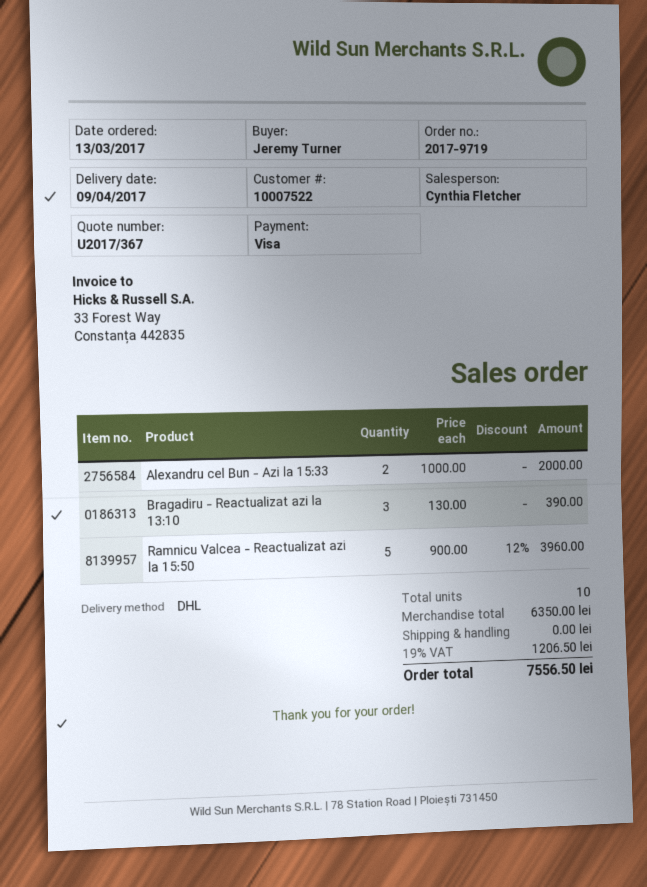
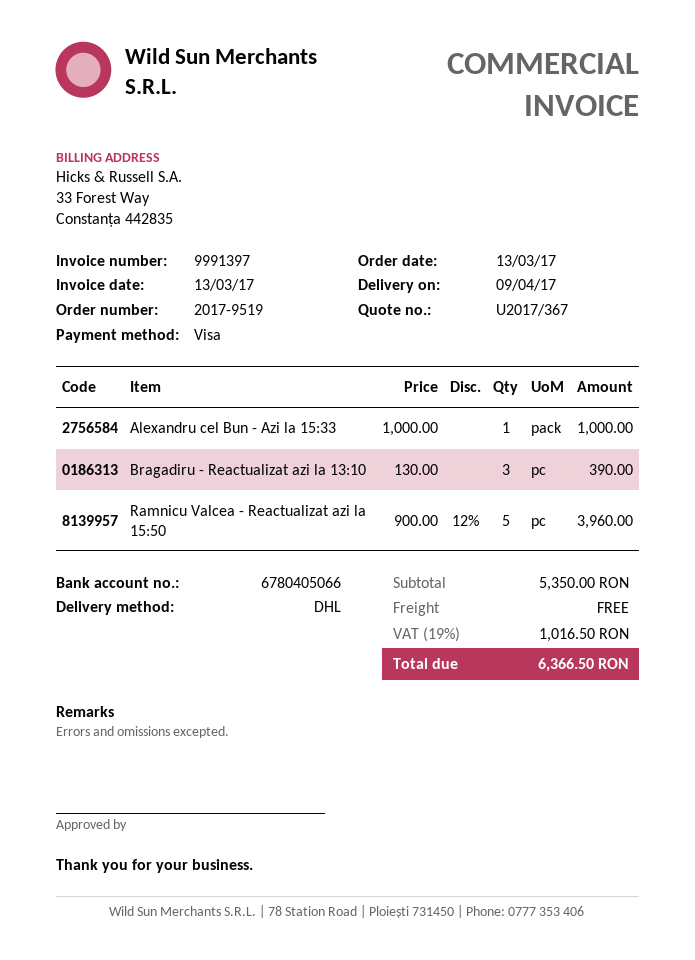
order number: 2017-9719 -> 2017-9519
Alexandru cel Bun - Azi la 15:33: 2 x 1000.00 = 2000.00 -> 1 x 1000.00 = 1000.00
subtotal: 6350.00 -> 5350.00
tax: 19% = 1206.50 -> 19% = 1016.50
total: 7556.50 -> 6366.50

